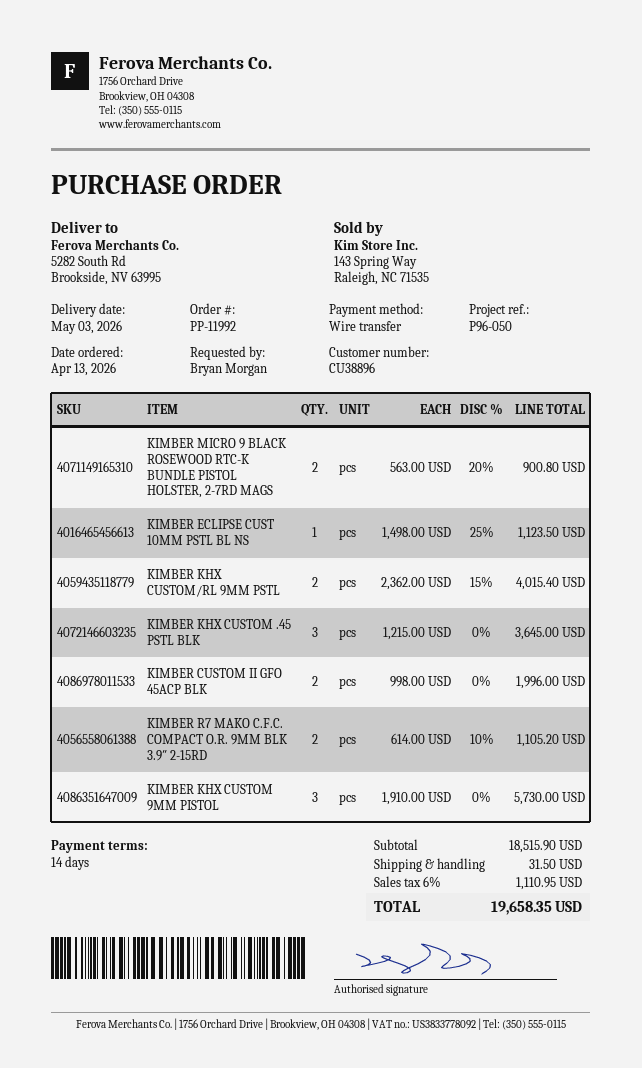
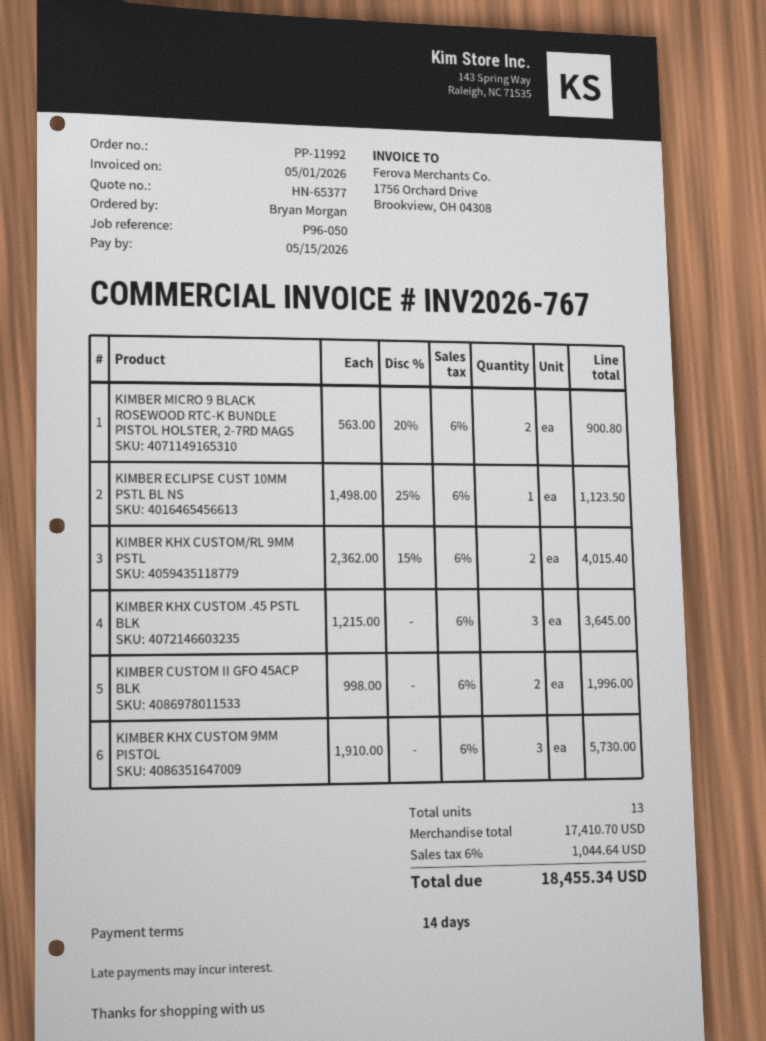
KIMBER R7 MAKO C.F.C. COMPACT O.R. 9MM BLK 3.9″ 2-15RD: 2 x 614.00 - 10% = 1105.20 -> none
subtotal: 18515.90 -> 17410.70
shipping: 31.50 -> none
tax: 6% = 1110.95 -> 6% = 1044.64
total: 19658.35 -> 18455.34

